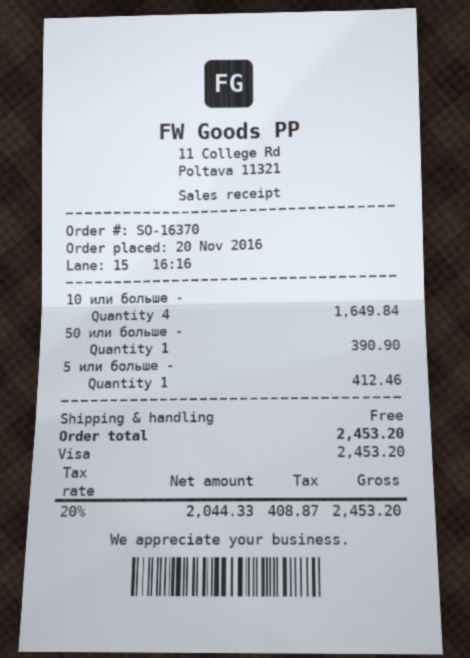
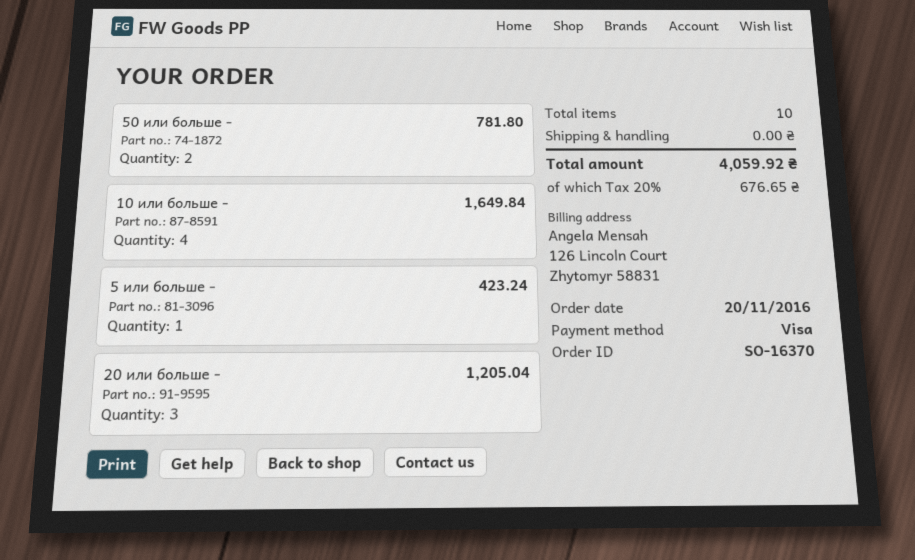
50 или больше -: 1 for 390.90 -> 2 for 781.80
5 или больше -: 1 for 412.46 -> 1 for 423.24
20 или больше -: none -> 3 for 1205.04
tax: 20% = 408.87 -> 20% = 676.65
total: 2453.20 -> 4059.92

